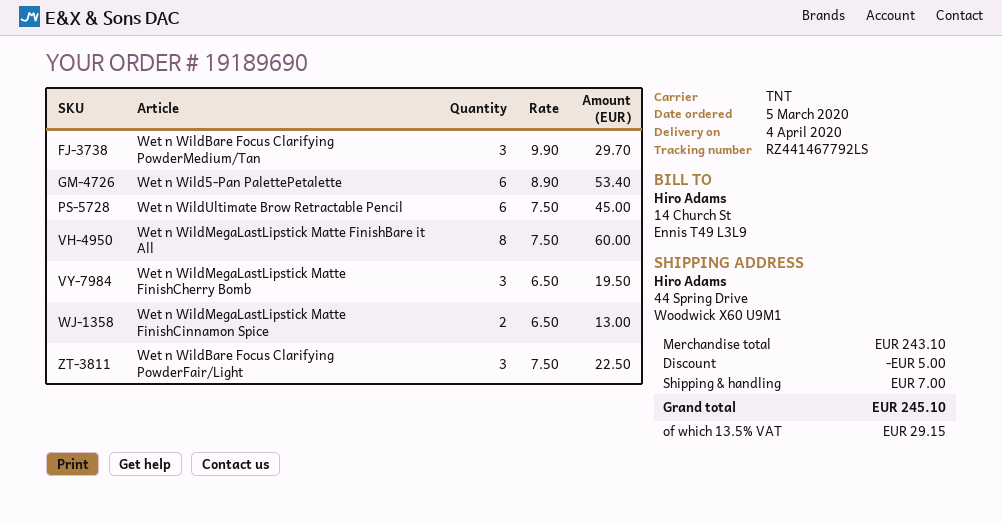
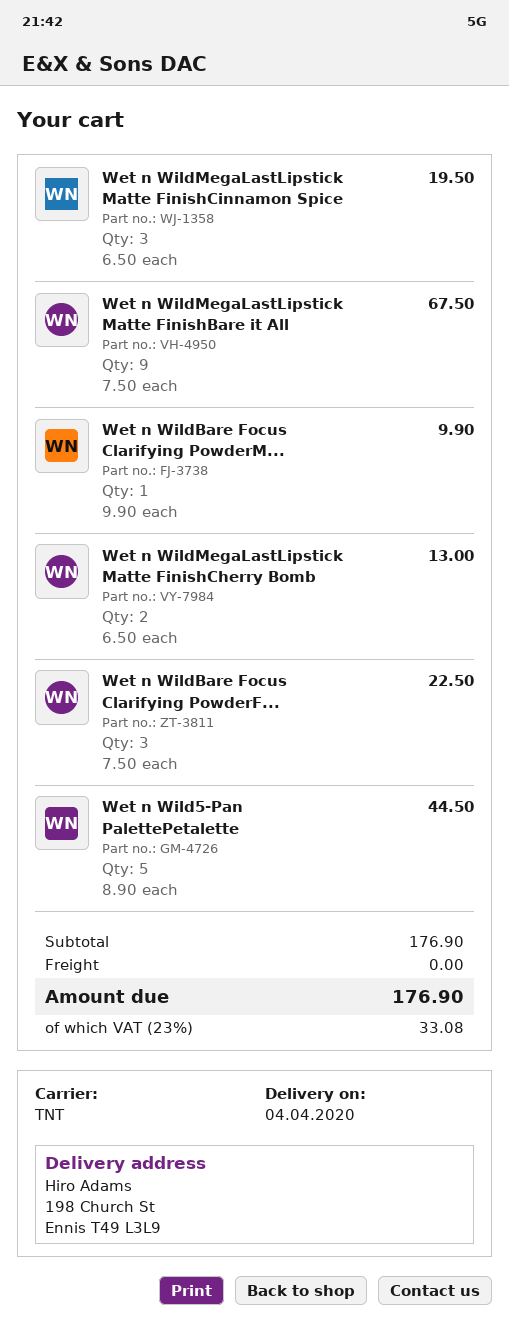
ship to: 44 Spring Drive, Woodwick X60 U9M1 -> 198 Church St, Ennis T49 L3L9
Wet n WildBare Focus Clarifying PowderMedium/Tan: 3 x 9.90 = 29.70 -> 1 x 9.90 = 9.90
Wet n Wild5-Pan PalettePetalette: 6 x 8.90 = 53.40 -> 5 x 8.90 = 44.50
Wet n WildUltimate Brow Retractable Pencil: 6 x 7.50 = 45.00 -> none
Wet n WildMegaLastLipstick Matte FinishBare it All: 8 x 7.50 = 60.00 -> 9 x 7.50 = 67.50
Wet n WildMegaLastLipstick Matte FinishCherry Bomb: 3 x 6.50 = 19.50 -> 2 x 6.50 = 13.00
Wet n WildMegaLastLipstick Matte FinishCinnamon Spice: 2 x 6.50 = 13.00 -> 3 x 6.50 = 19.50
subtotal: 243.10 -> 176.90
discount: 5.00 -> none
shipping: 7.00 -> 0.00
tax: 13.5% = 29.15 -> 23% = 33.08
total: 245.10 -> 176.90

